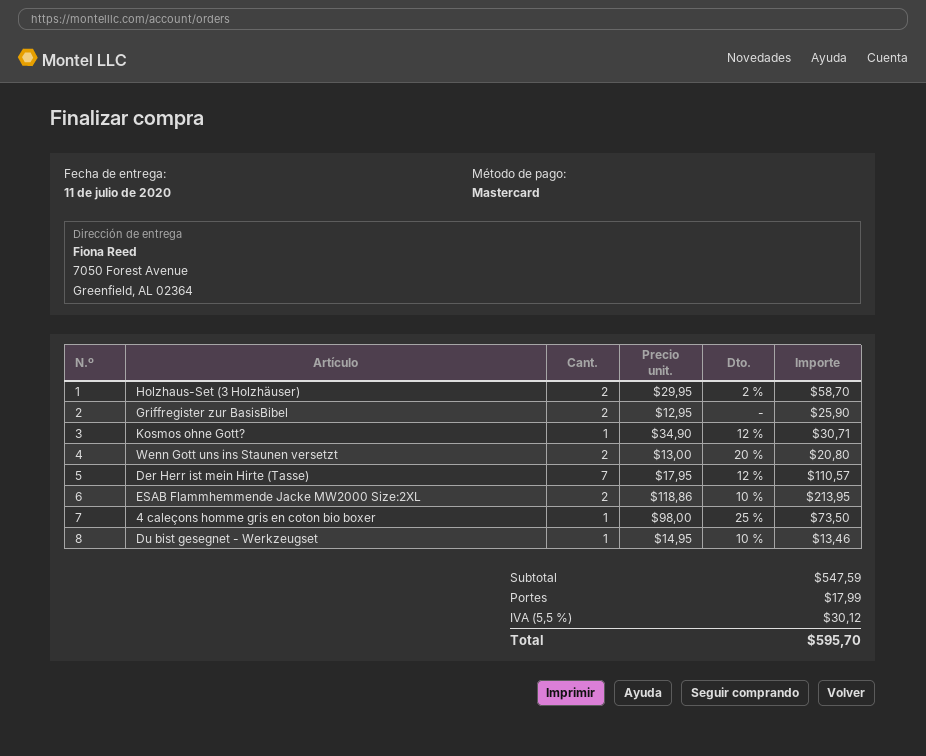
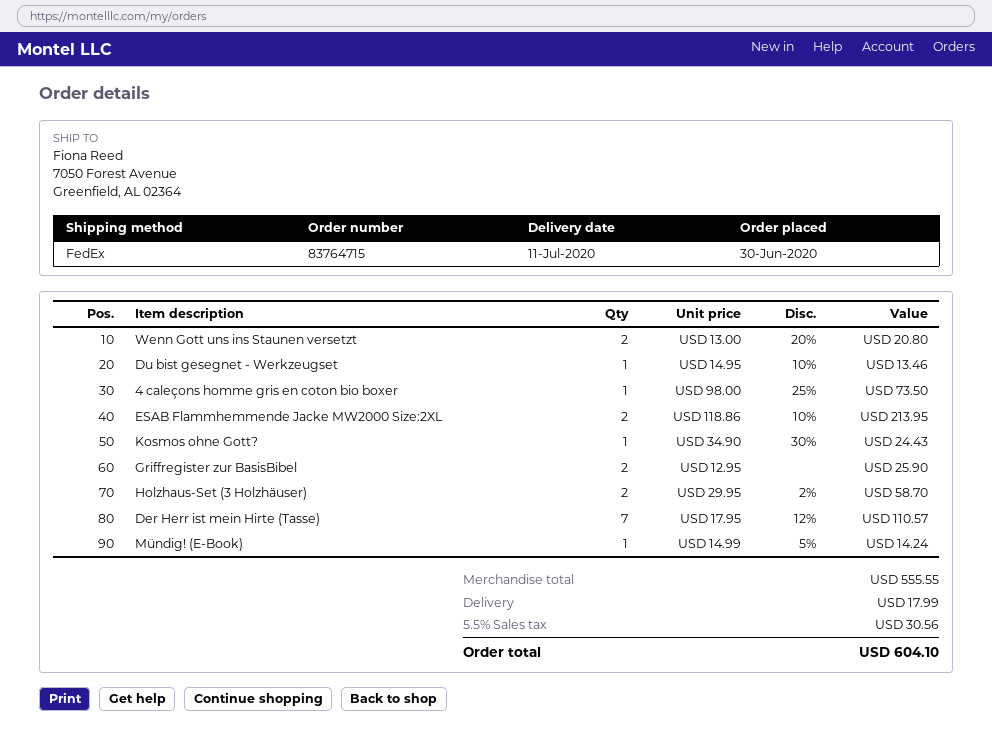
Kosmos ohne Gott?: 1 x 34.90 - 12% = 30.71 -> 1 x 34.90 - 30% = 24.43
Mündig! (E-Book): none -> 1 x 14.99 - 5% = 14.24
subtotal: 547.59 -> 555.55
tax: 5.5% = 30.12 -> 5.5% = 30.56
total: 595.70 -> 604.10

